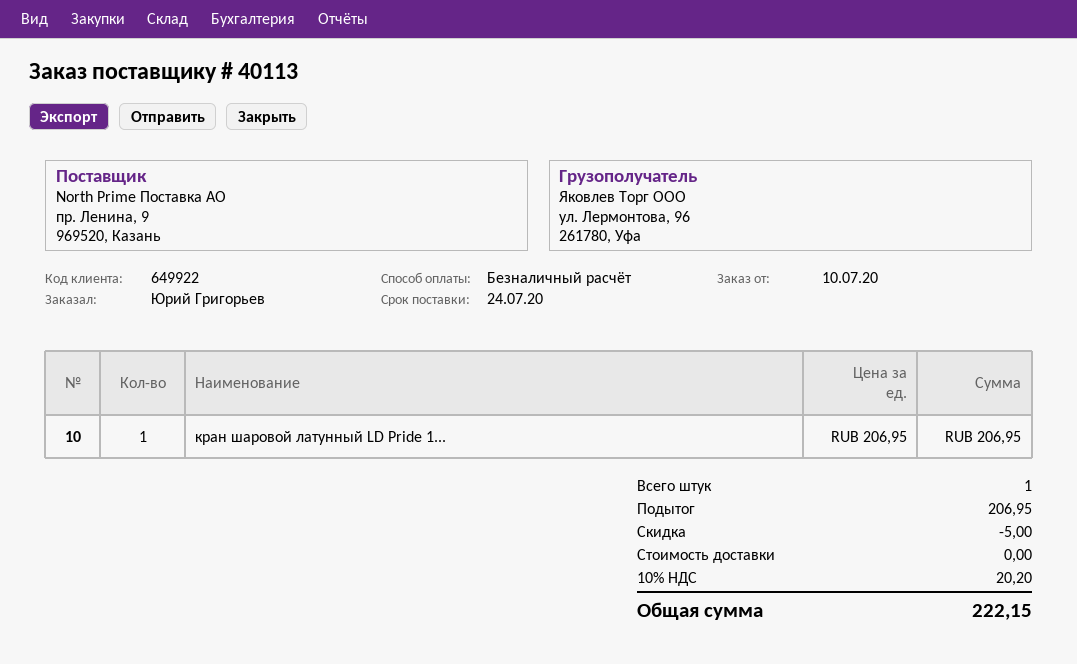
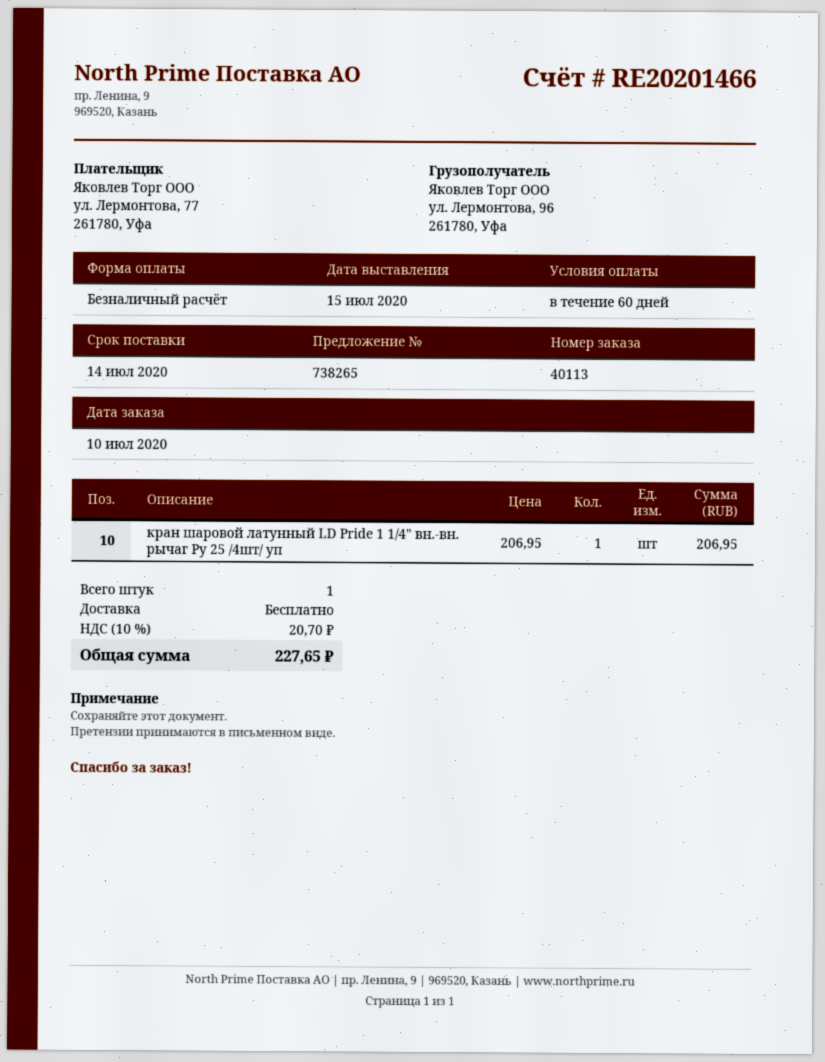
delivery date: 2020-07-24 -> 2020-07-14
discount: 5.00 -> none
tax: 10% = 20.20 -> 10% = 20.70
total: 222.15 -> 227.65

